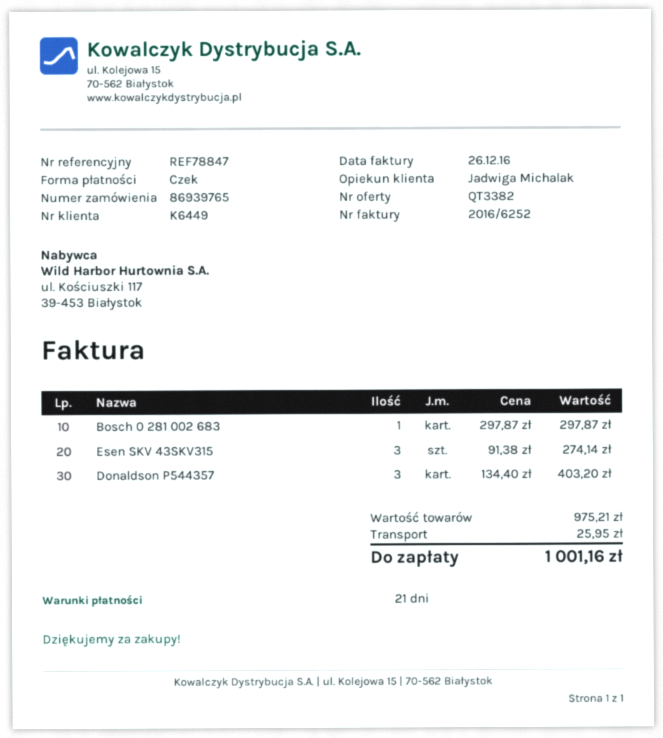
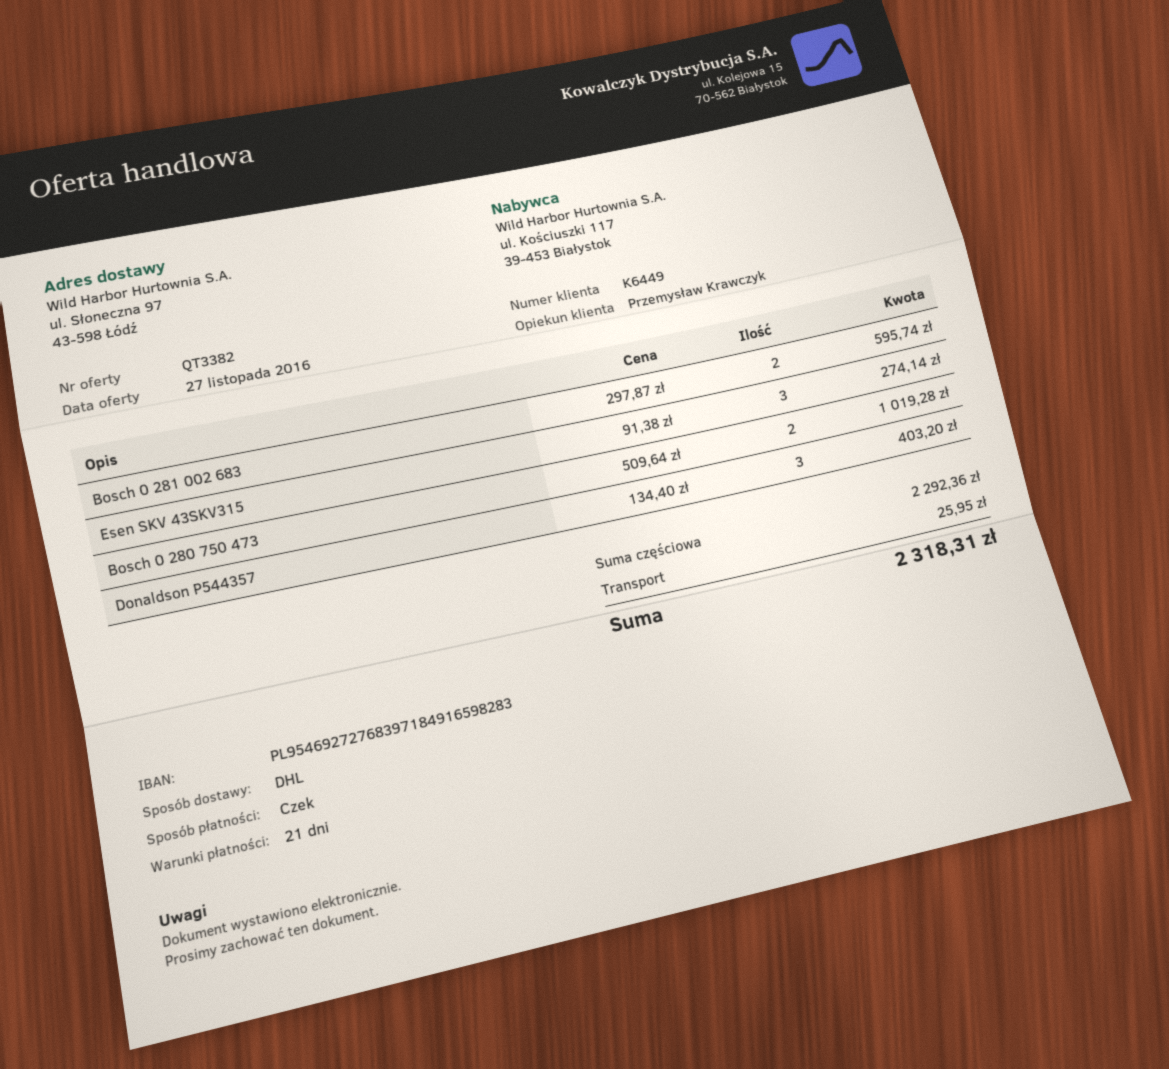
sales rep: Jadwiga Michalak -> Przemysław Krawczyk
Bosch 0 281 002 683: 1 x 297.87 = 297.87 -> 2 x 297.87 = 595.74
Bosch 0 280 750 473: none -> 2 x 509.64 = 1019.28
subtotal: 975.21 -> 2292.36
total: 1001.16 -> 2318.31

